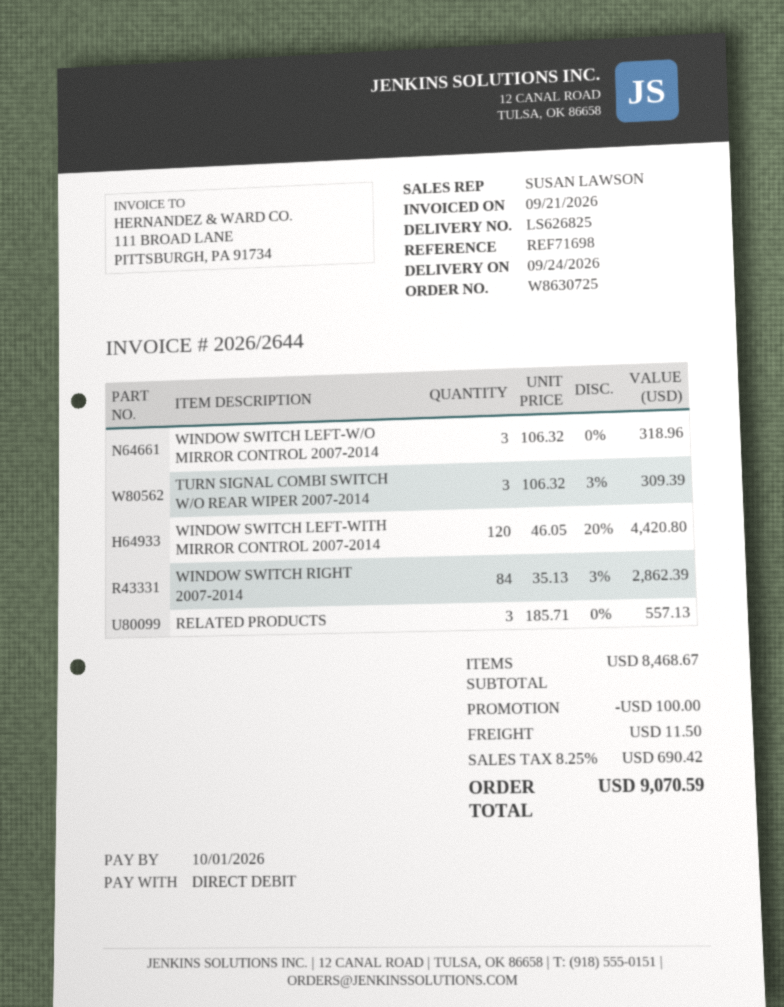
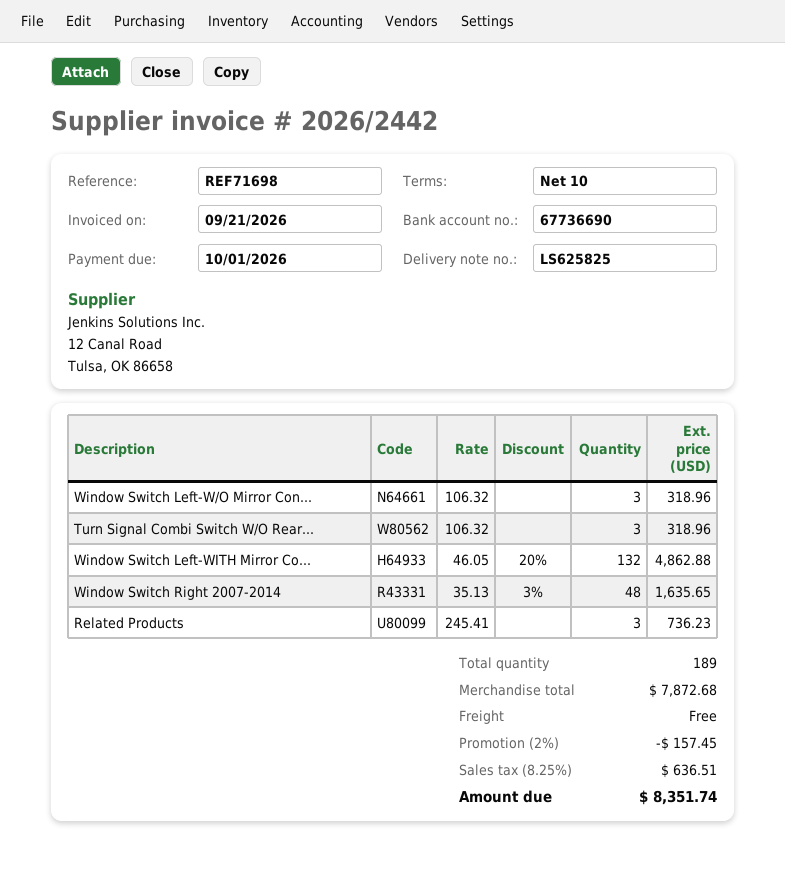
delivery note number: LS626825 -> LS625825
invoice number: 2026/2644 -> 2026/2442
TURN SIGNAL COMBI SWITCH W/O REAR WIPER 2007-2014: 3 x 106.32 - 3% = 309.39 -> 3 x 106.32 = 318.96
WINDOW SWITCH LEFT-WITH MIRROR CONTROL 2007-2014: 120 x 46.05 - 20% = 4420.80 -> 132 x 46.05 - 20% = 4862.88
WINDOW SWITCH RIGHT 2007-2014: 84 x 35.13 - 3% = 2862.39 -> 48 x 35.13 - 3% = 1635.65
RELATED PRODUCTS: 3 x 185.71 = 557.13 -> 3 x 245.41 = 736.23
subtotal: 8468.67 -> 7872.68
discount: 100.00 -> 157.45
shipping: 11.50 -> 0.00
tax: 8.25% = 690.42 -> 8.25% = 636.51
total: 9070.59 -> 8351.74

